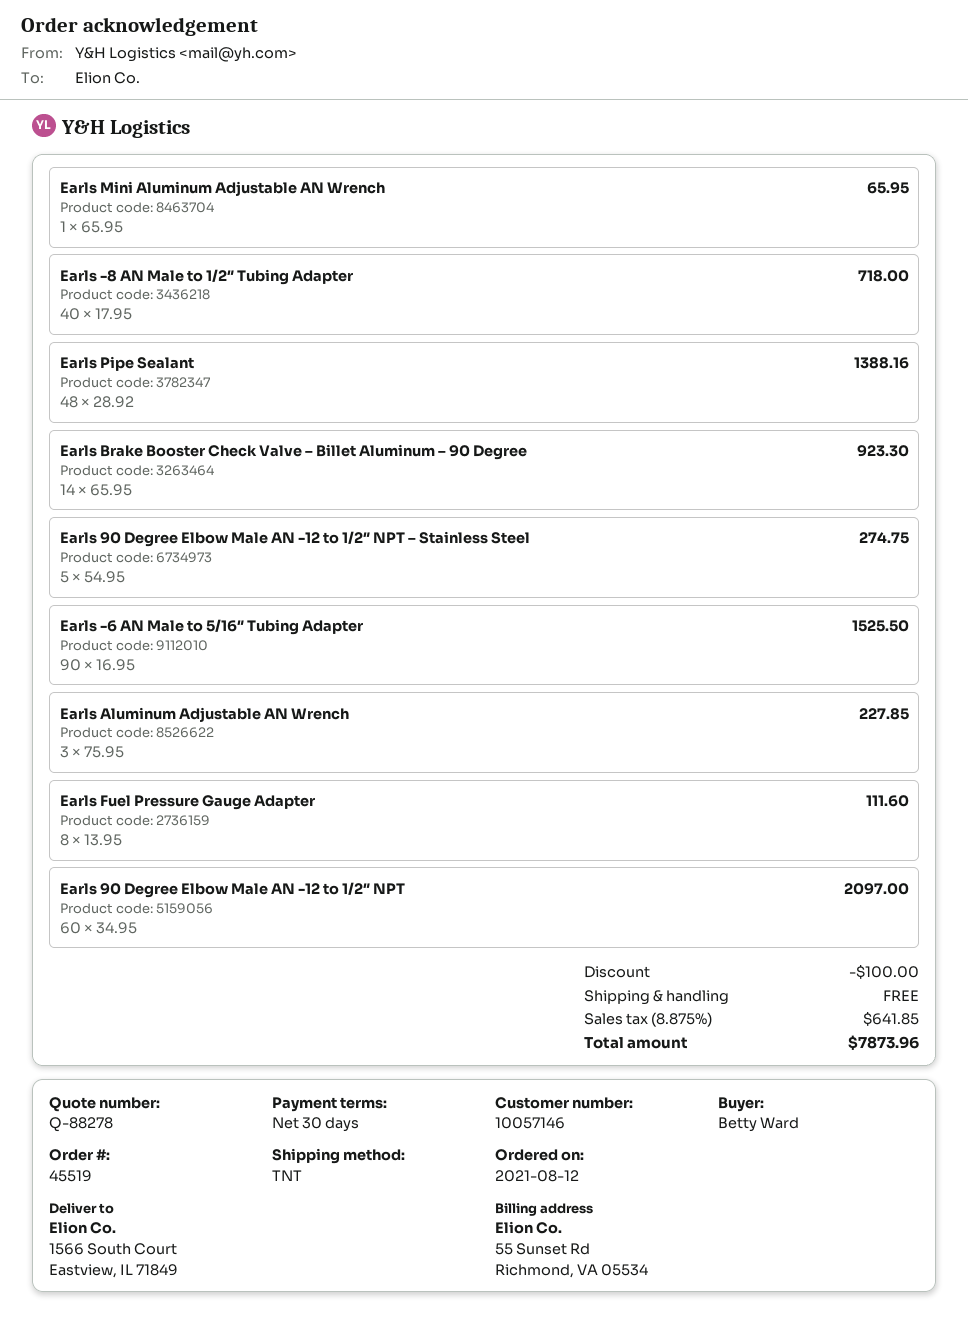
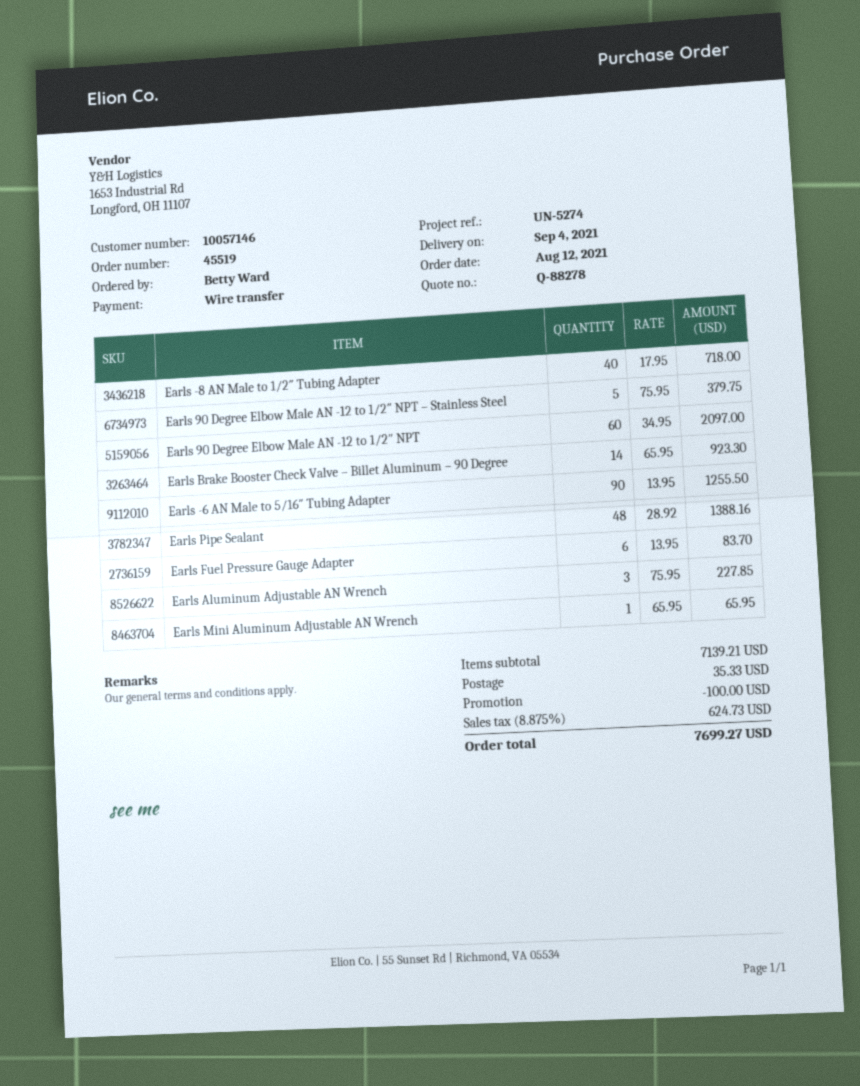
Earls 90 Degree Elbow Male AN -12 to 1/2″ NPT – Stainless Steel: 5 x 54.95 = 274.75 -> 5 x 75.95 = 379.75
Earls -6 AN Male to 5/16″ Tubing Adapter: 90 x 16.95 = 1525.50 -> 90 x 13.95 = 1255.50
Earls Fuel Pressure Gauge Adapter: 8 x 13.95 = 111.60 -> 6 x 13.95 = 83.70
shipping: 0.00 -> 35.33
tax: 8.875% = 641.85 -> 8.875% = 624.73
total: 7873.96 -> 7699.27

